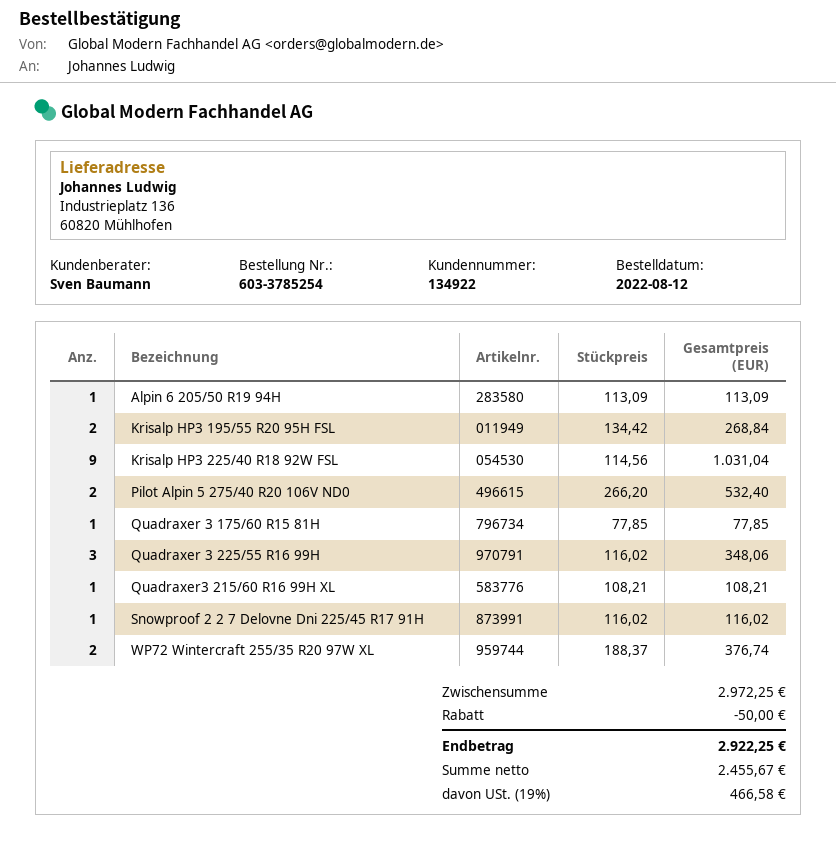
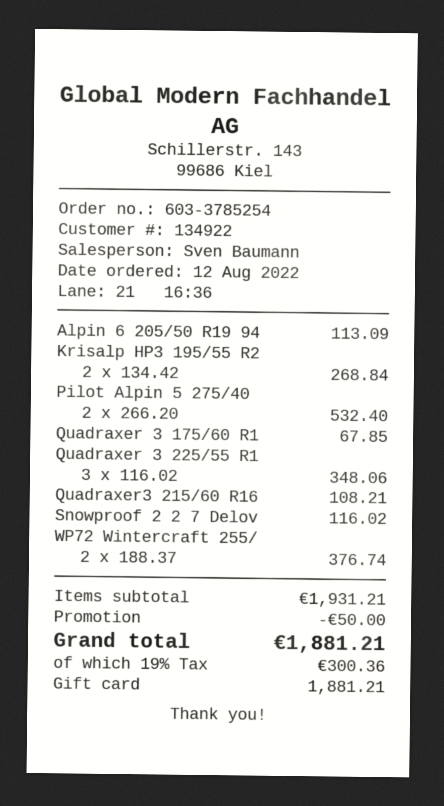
Krisalp HP3 225/40 R18 92W FSL: 9 x 114.56 = 1031.04 -> none
Quadraxer 3 175/60 R15 81H: 1 x 77.85 = 77.85 -> 1 x 67.85 = 67.85
subtotal: 2972.25 -> 1931.21
tax: 19% = 466.58 -> 19% = 300.36
total: 2922.25 -> 1881.21

